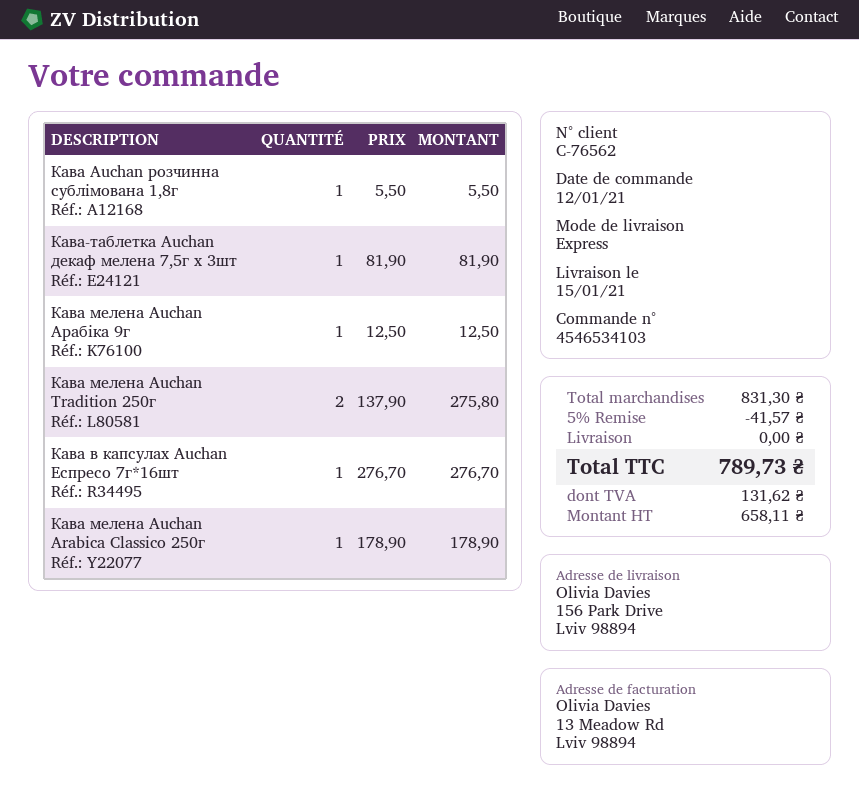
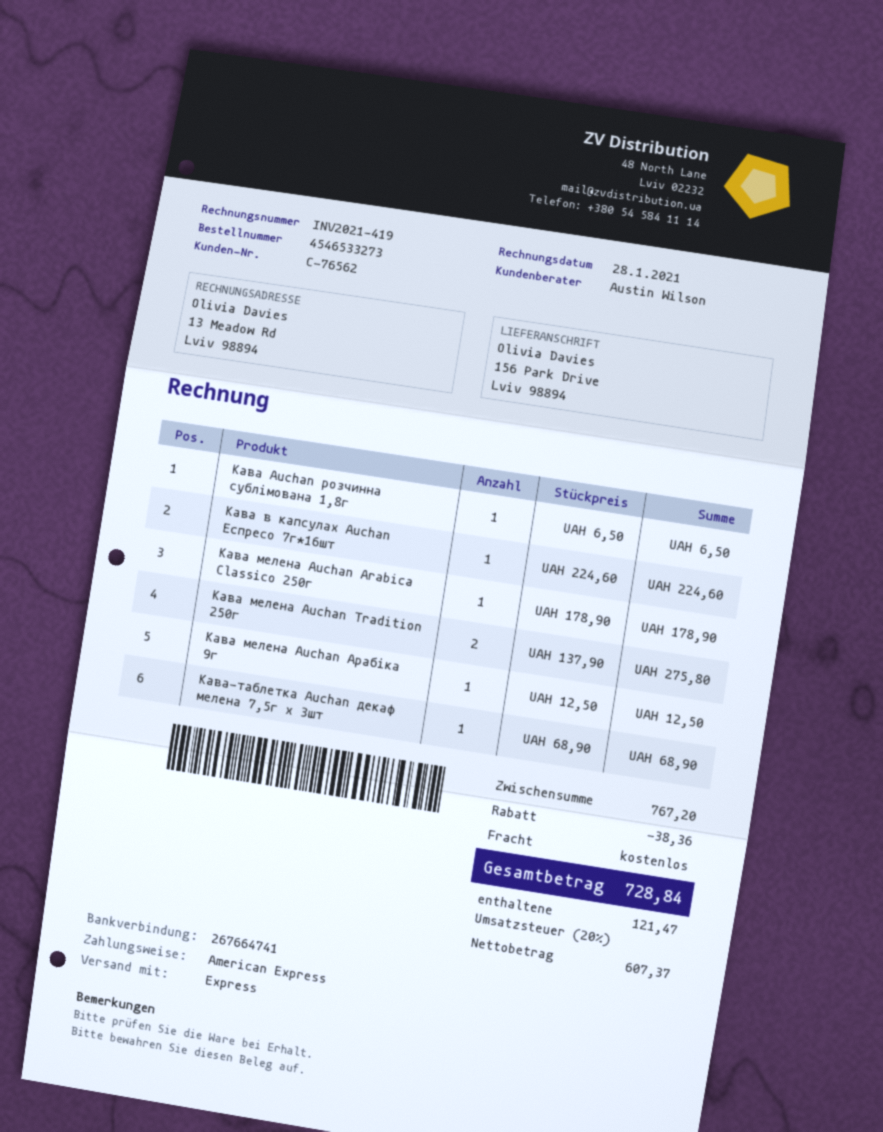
order number: 4546534103 -> 4546533273
Кава Auchan розчинна сублімована 1,8г: 1 x 5.50 = 5.50 -> 1 x 6.50 = 6.50
Кава-таблетка Auchan декаф мелена 7,5г х 3шт: 1 x 81.90 = 81.90 -> 1 x 68.90 = 68.90
Кава в капсулах Auchan Еспресо 7г*16шт: 1 x 276.70 = 276.70 -> 1 x 224.60 = 224.60
subtotal: 831.30 -> 767.20
discount: 41.57 -> 38.36
net: 658.11 -> 607.37
tax: 131.62 -> 121.47
total: 789.73 -> 728.84

